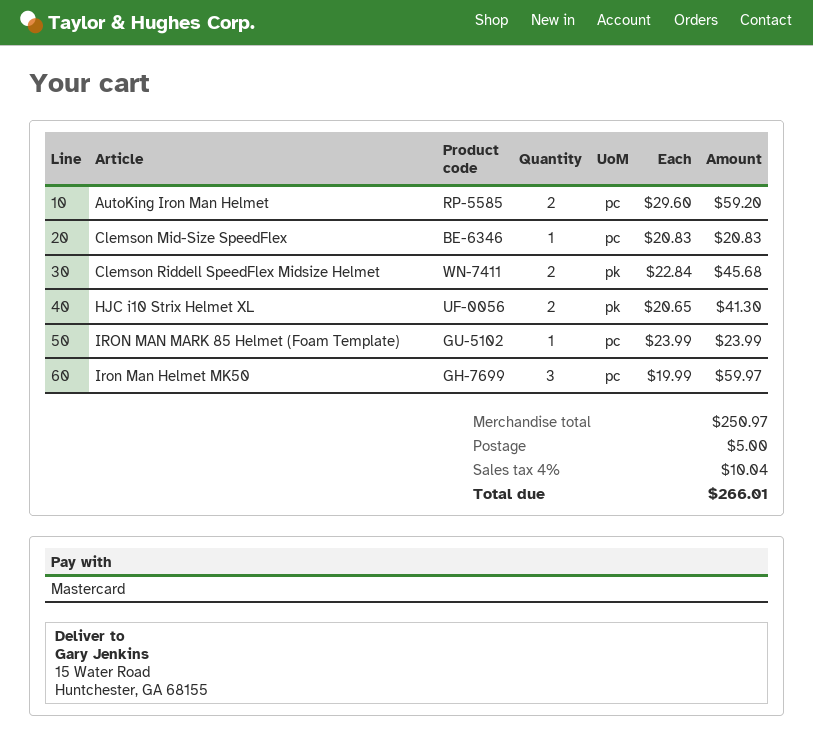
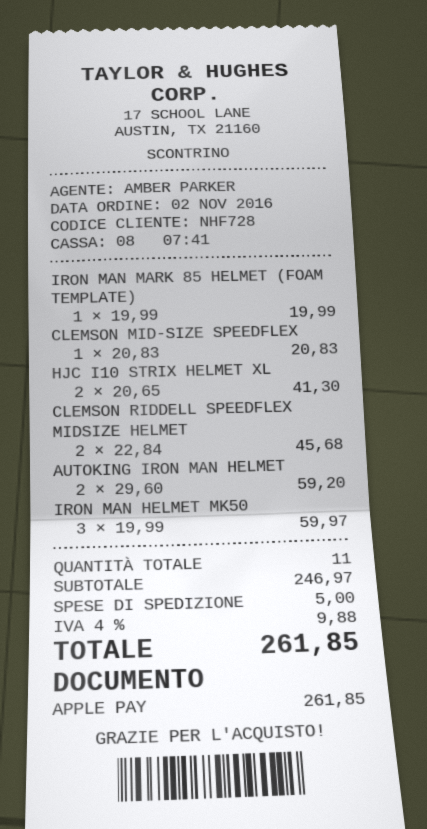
payment method: Mastercard -> Apple Pay
IRON MAN MARK 85 Helmet (Foam Template): 1 x 23.99 = 23.99 -> 1 x 19.99 = 19.99
subtotal: 250.97 -> 246.97
tax: 4% = 10.04 -> 4% = 9.88
total: 266.01 -> 261.85

